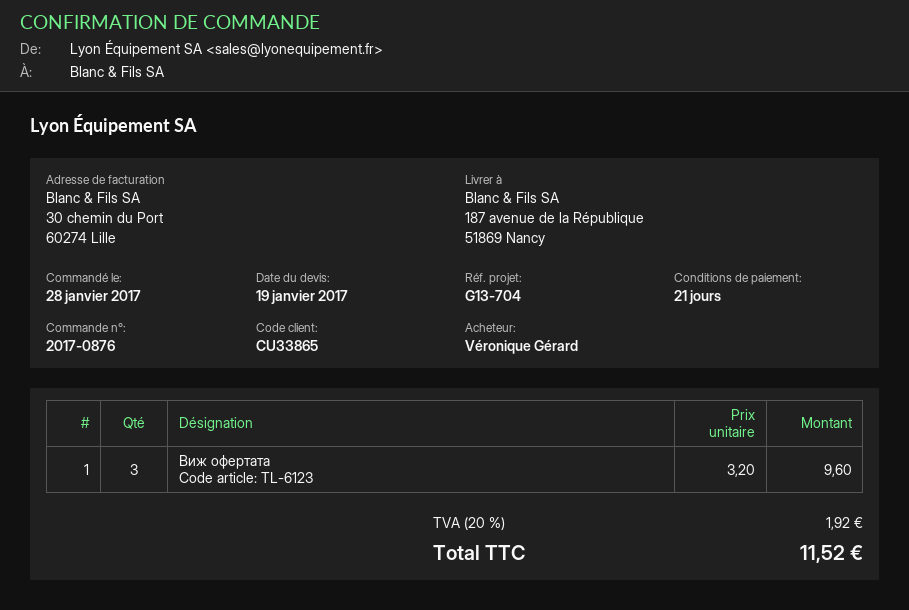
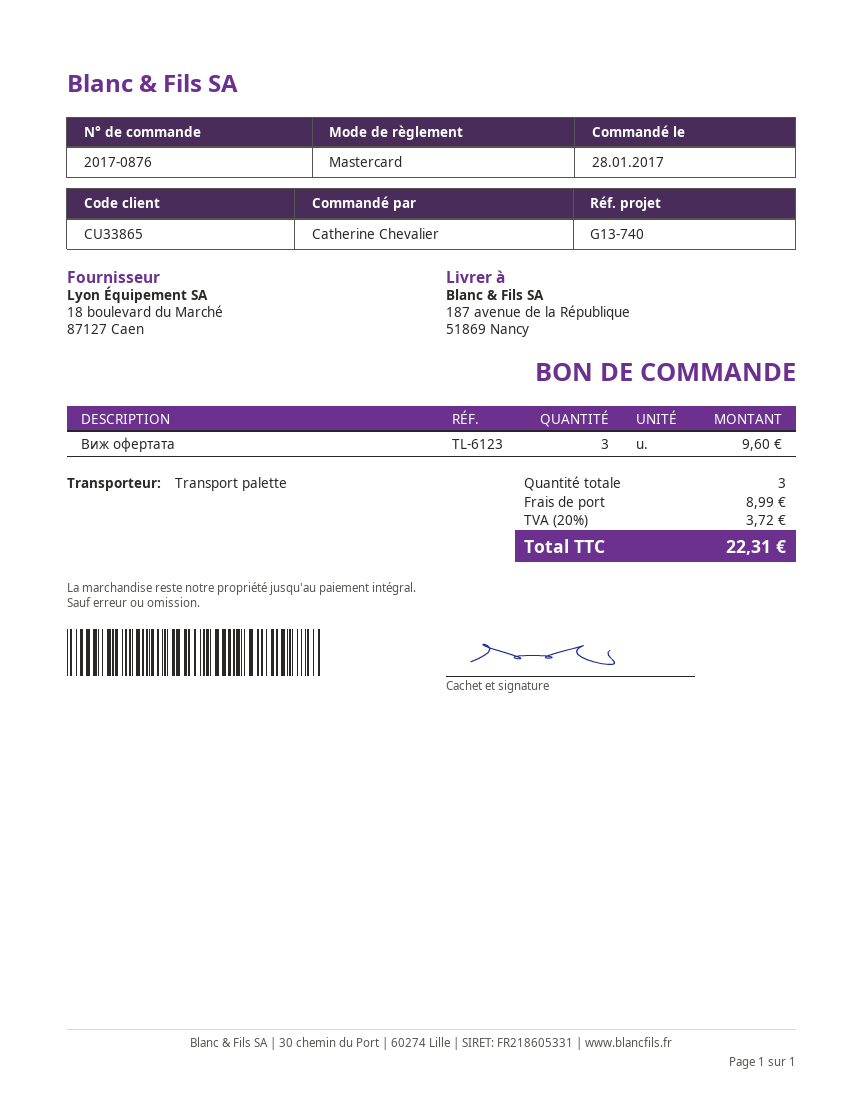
reference: G13-704 -> G13-740
ordered by: Véronique Gérard -> Catherine Chevalier
shipping: none -> 8.99
tax: 20% = 1.92 -> 20% = 3.72
total: 11.52 -> 22.31

